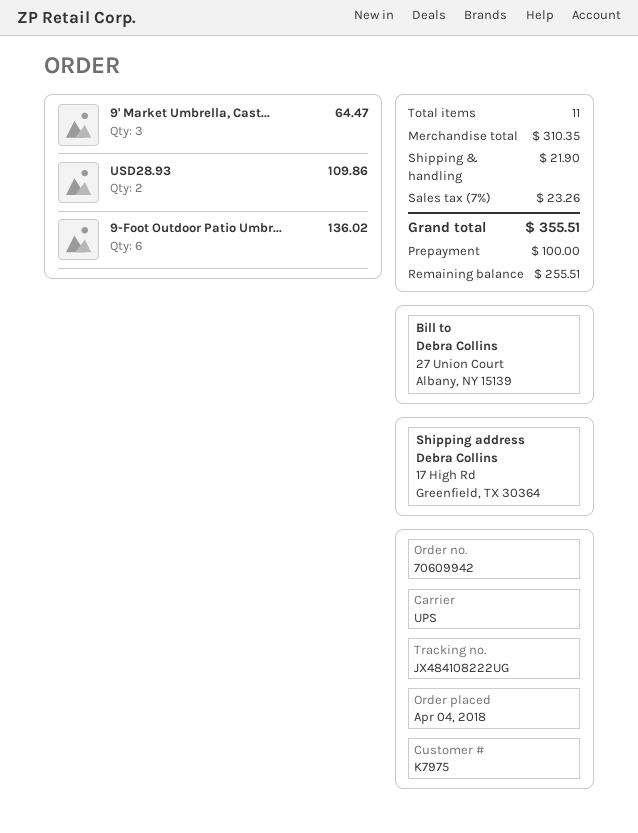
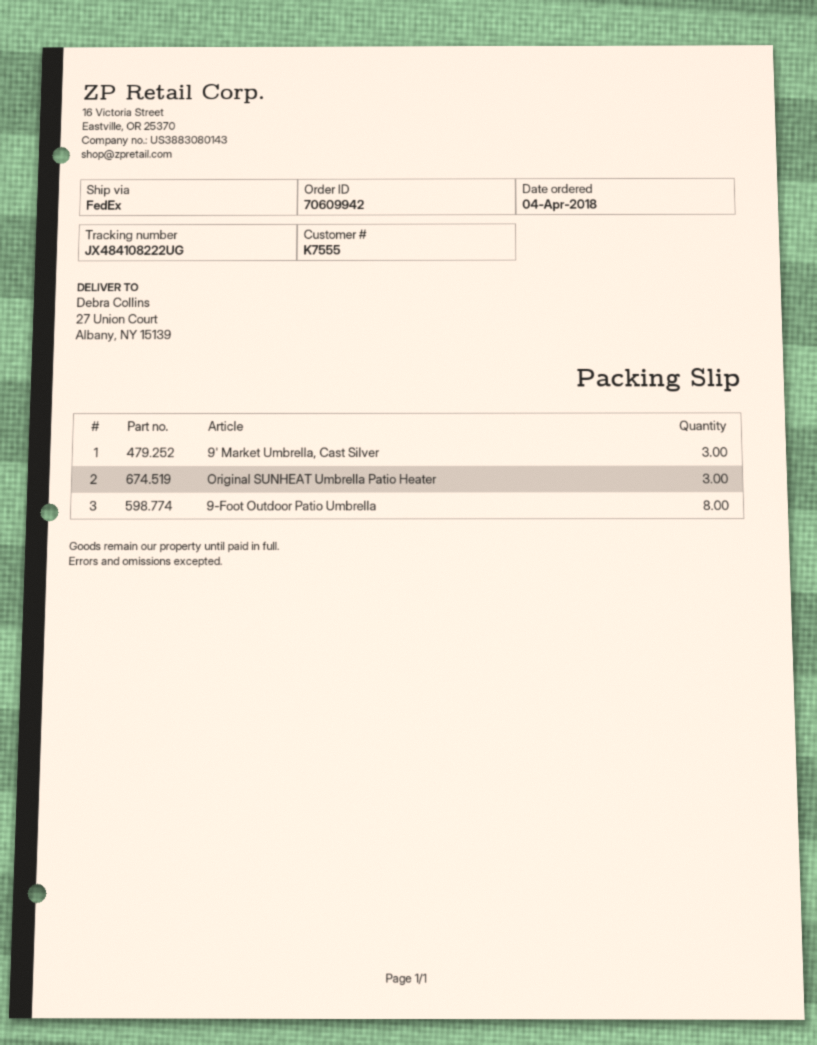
customer number: K7975 -> K7555
shipping method: UPS -> FedEx
ship to: 17 High Rd, Greenfield, TX 30364 -> 27 Union Court, Albany, NY 15139
USD28.93: 2 -> none
9-Foot Outdoor Patio Umbr...: 6 -> 8
Original SUNHEAT Umbrella Patio Heater: none -> 3

